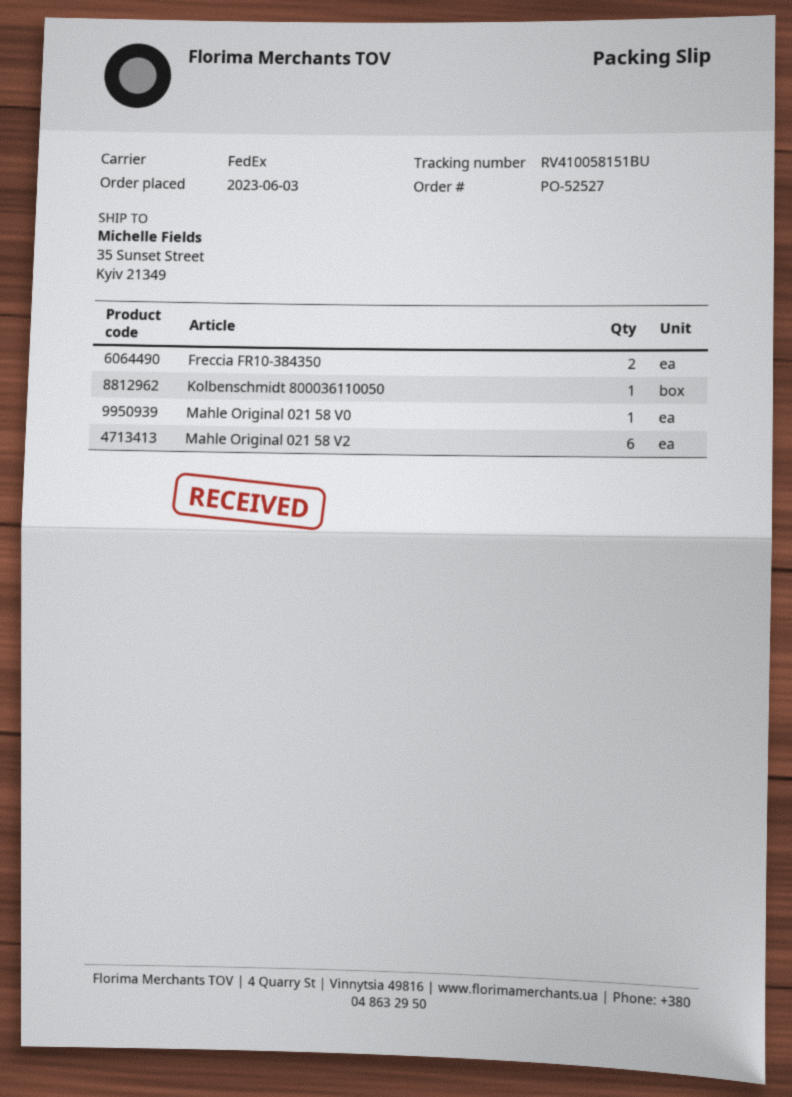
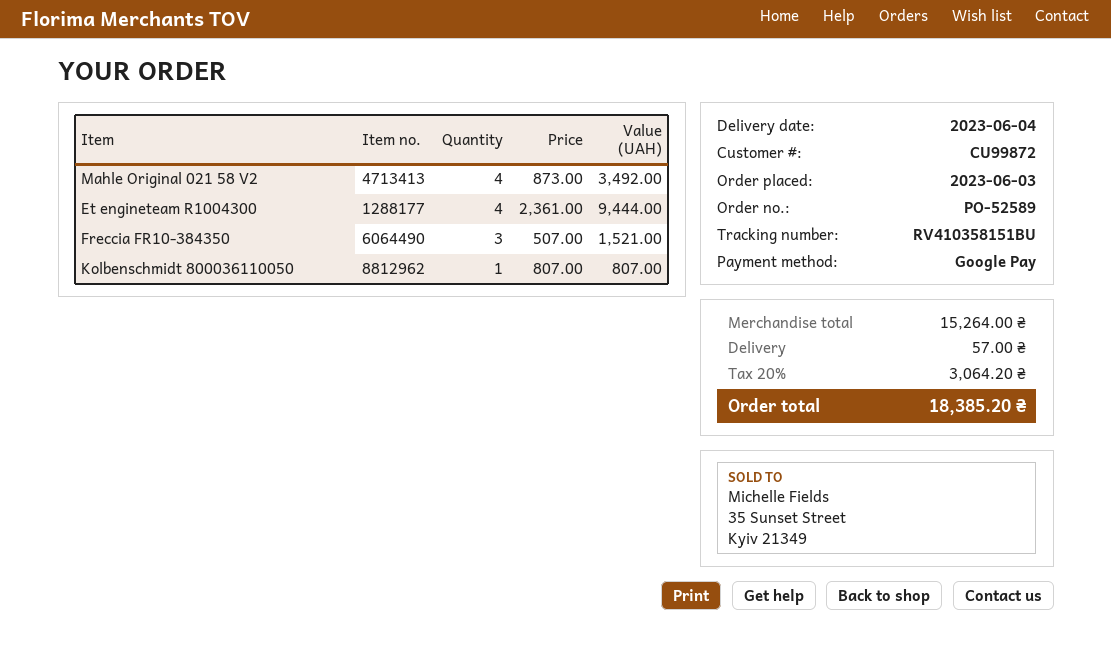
order number: PO-52527 -> PO-52589
tracking number: RV410058151BU -> RV410358151BU
Freccia FR10-384350: 2 -> 3
Mahle Original 021 58 V0: 1 -> none
Mahle Original 021 58 V2: 6 -> 4
Et engineteam R1004300: none -> 4

